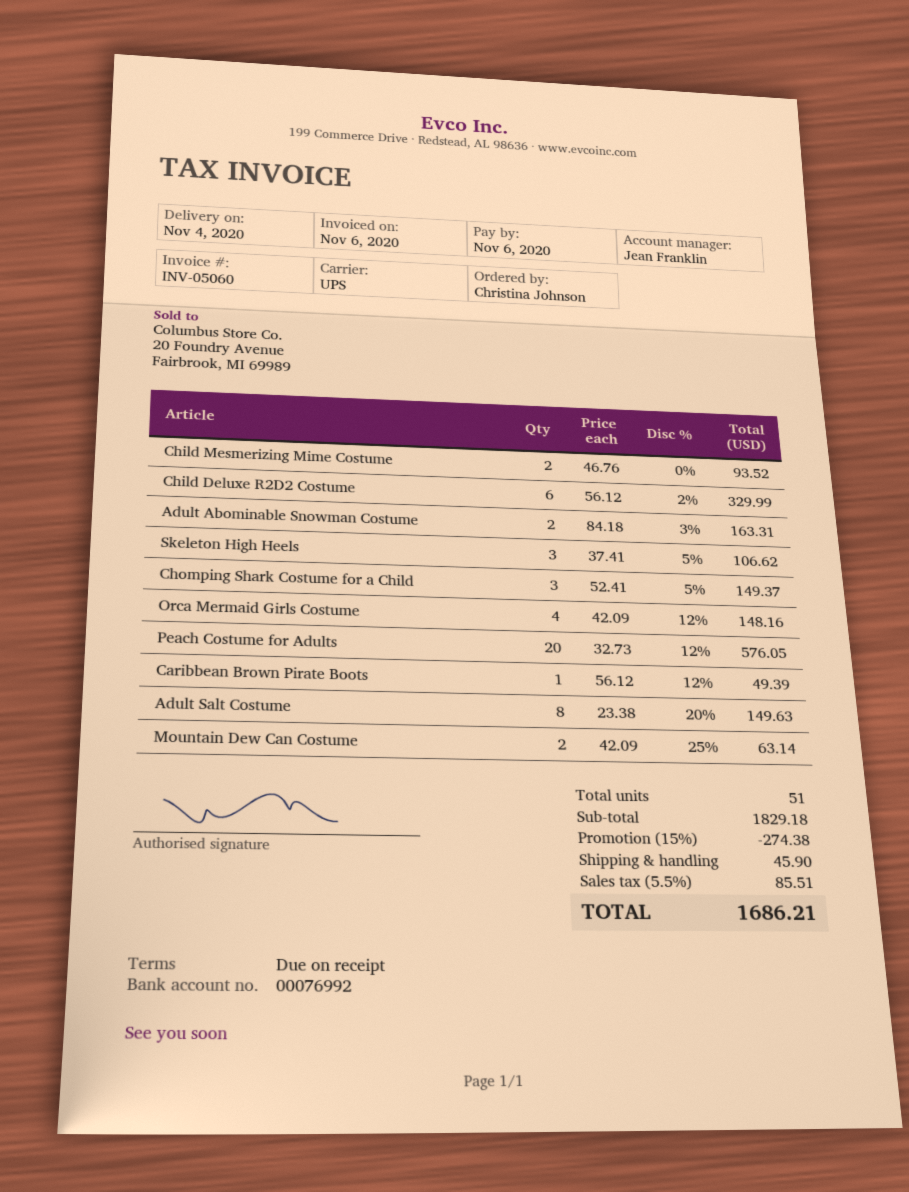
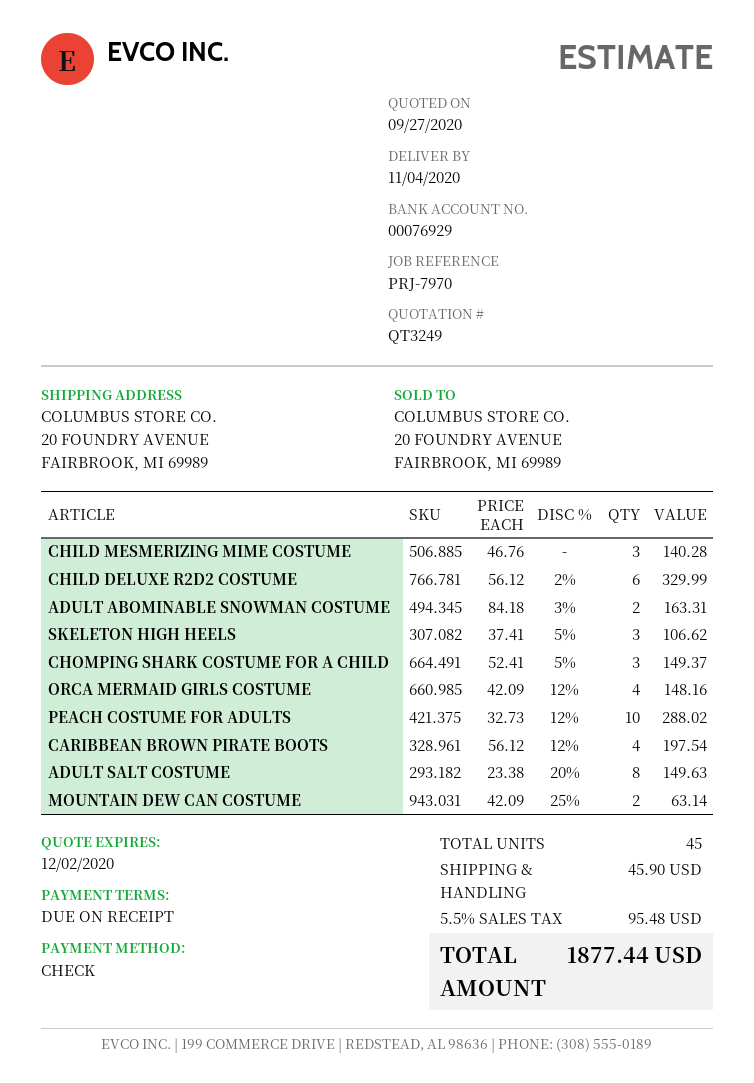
bank account: 00076992 -> 00076929
Child Mesmerizing Mime Costume: 2 x 46.76 = 93.52 -> 3 x 46.76 = 140.28
Peach Costume for Adults: 20 x 32.73 - 12% = 576.05 -> 10 x 32.73 - 12% = 288.02
Caribbean Brown Pirate Boots: 1 x 56.12 - 12% = 49.39 -> 4 x 56.12 - 12% = 197.54
total quantity: 51 -> 45
discount: 15% = 274.38 -> none
tax: 5.5% = 85.51 -> 5.5% = 95.48
total: 1686.21 -> 1877.44

